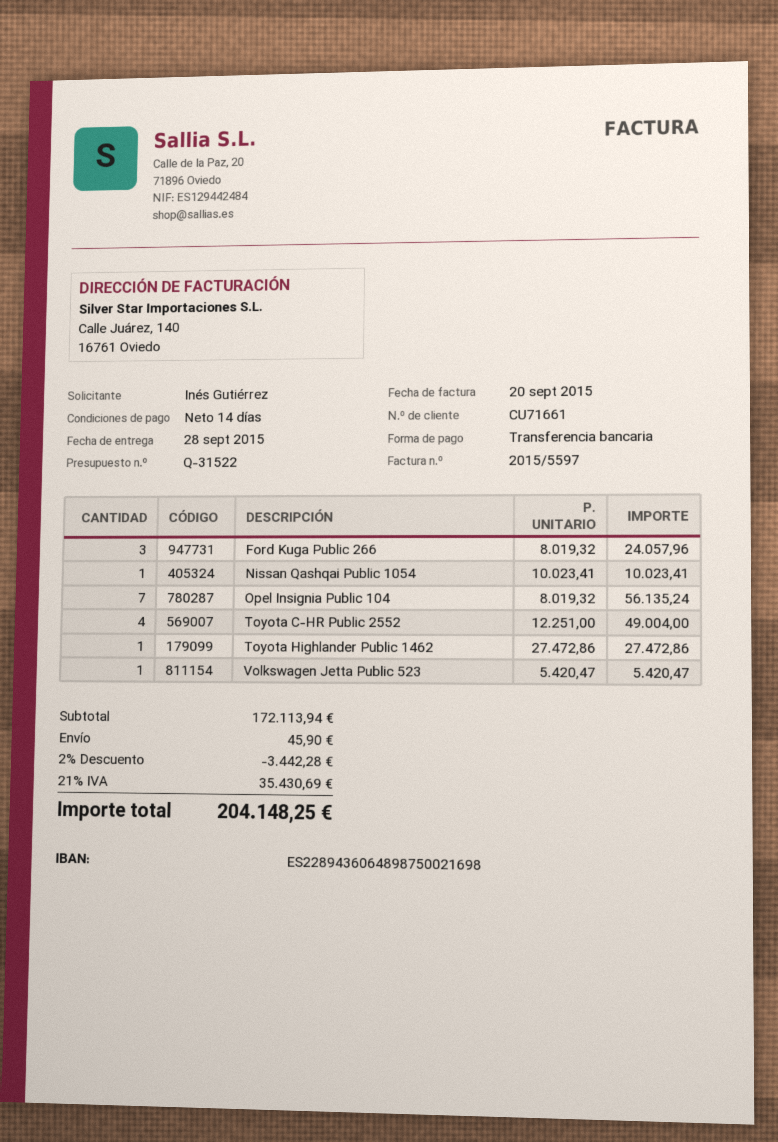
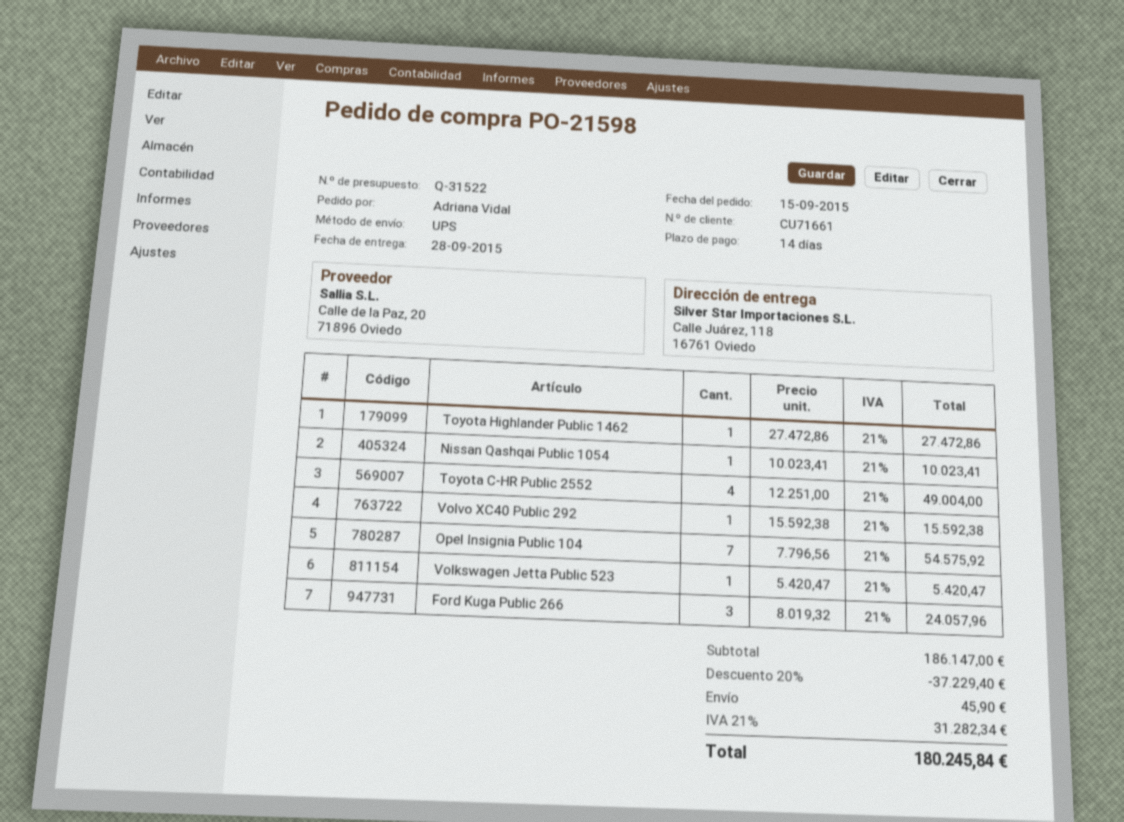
ordered by: Inés Gutiérrez -> Adriana Vidal
Opel Insignia Public 104: 7 x 8019.32 = 56135.24 -> 7 x 7796.56 = 54575.92
Volvo XC40 Public 292: none -> 1 x 15592.38 = 15592.38
subtotal: 172113.94 -> 186147.00
discount: 2% = 3442.28 -> 20% = 37229.40
tax: 21% = 35430.69 -> 21% = 31282.34
total: 204148.25 -> 180245.84

